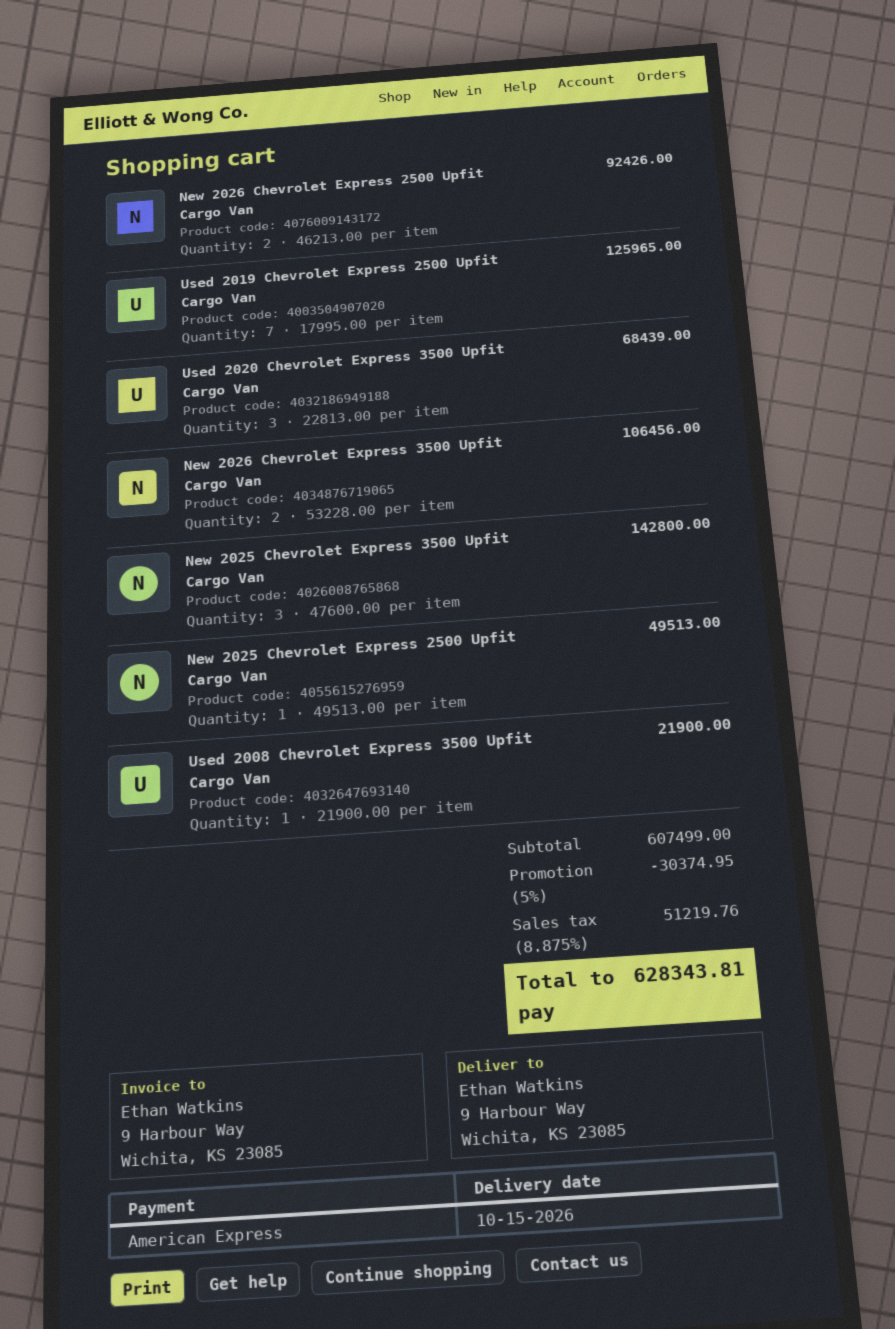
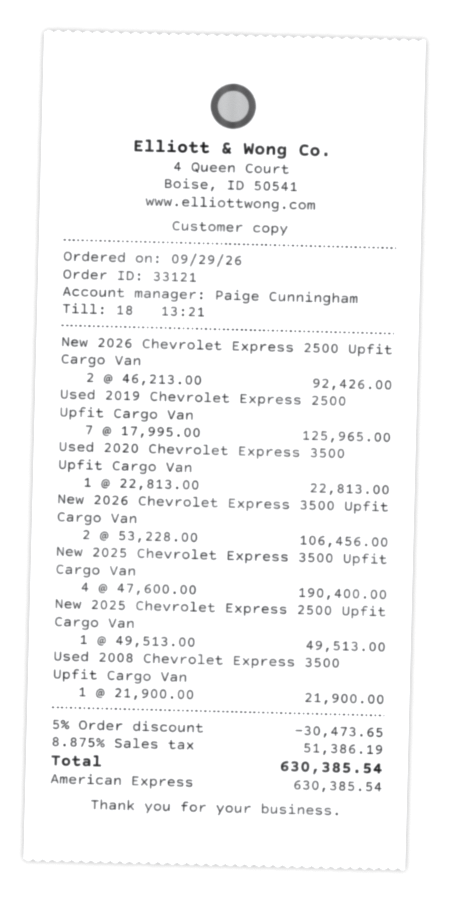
Used 2020 Chevrolet Express 3500 Upfit Cargo Van: 3 x 22813.00 = 68439.00 -> 1 x 22813.00 = 22813.00
New 2025 Chevrolet Express 3500 Upfit Cargo Van: 3 x 47600.00 = 142800.00 -> 4 x 47600.00 = 190400.00
discount: 5% = 30374.95 -> 5% = 30473.65
tax: 8.875% = 51219.76 -> 8.875% = 51386.19
total: 628343.81 -> 630385.54

